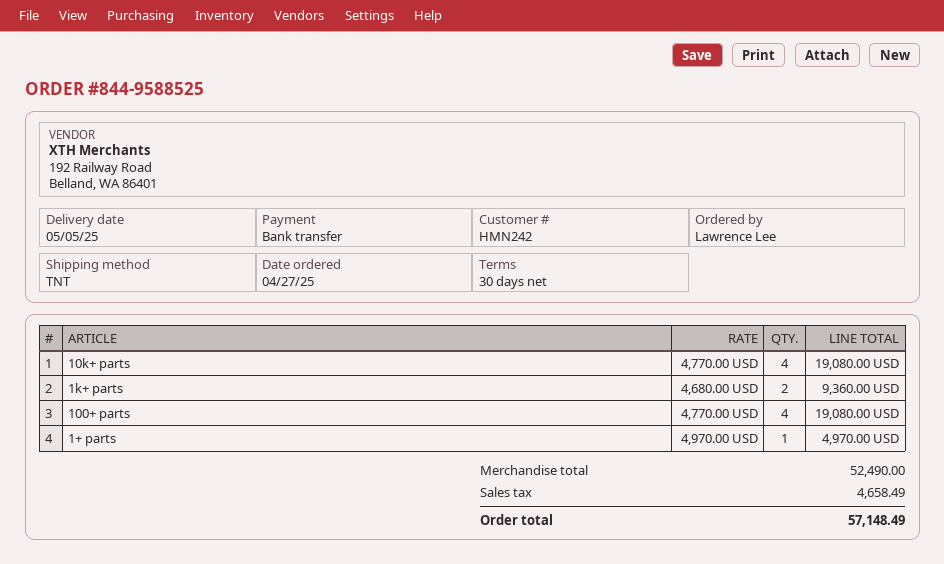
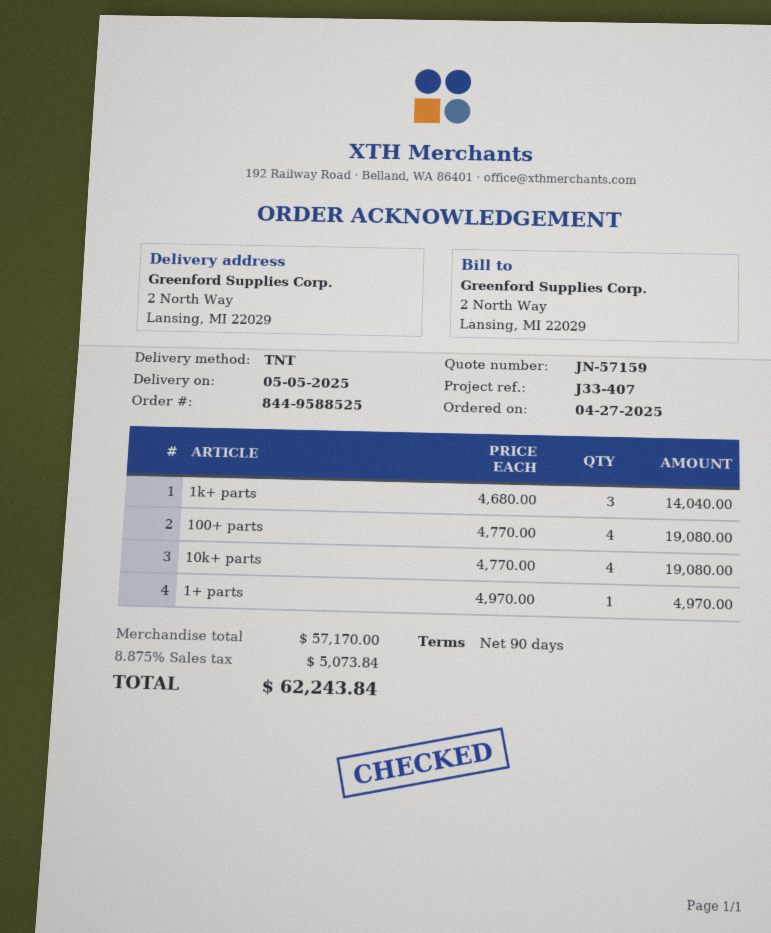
payment terms: 30 days -> 90 days
1k+ parts: 2 x 4680.00 = 9360.00 -> 3 x 4680.00 = 14040.00
subtotal: 52490.00 -> 57170.00
tax: 4658.49 -> 5073.84
total: 57148.49 -> 62243.84

